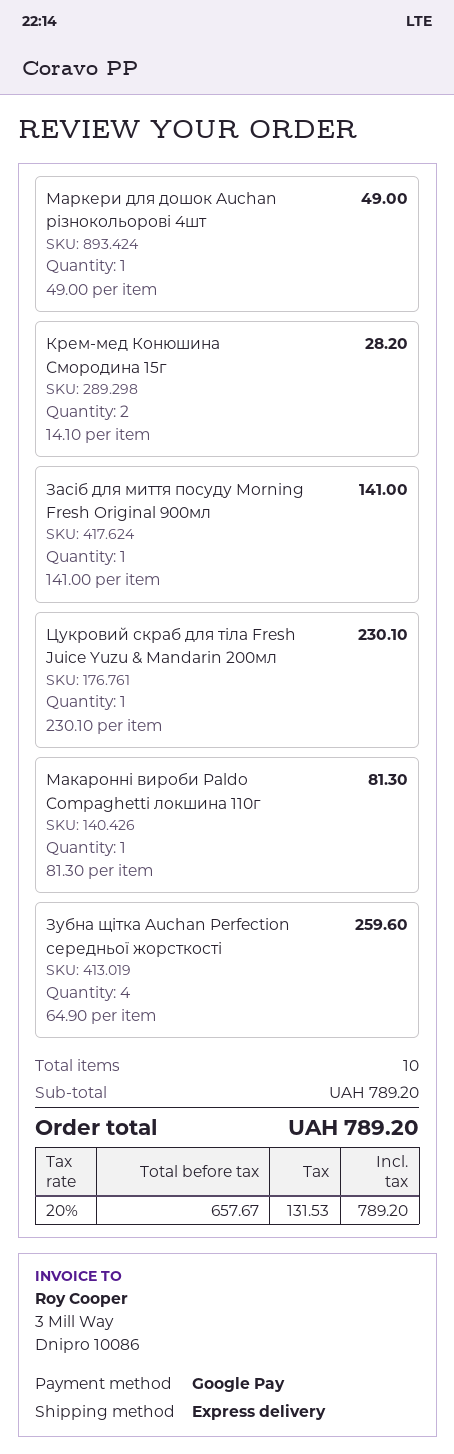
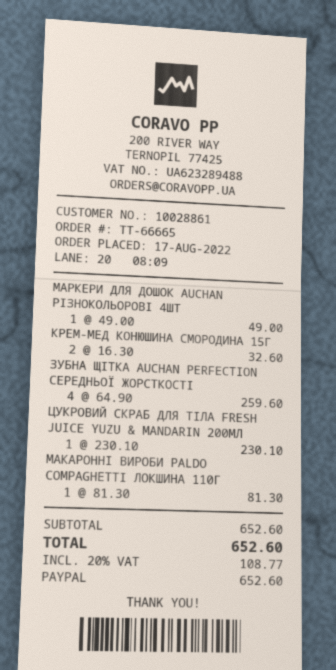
payment method: Google Pay -> PayPal
Крем-мед Конюшина Смородина 15г: 2 x 14.10 = 28.20 -> 2 x 16.30 = 32.60
Засіб для миття посуду Morning Fresh Original 900мл: 1 x 141.00 = 141.00 -> none
subtotal: 789.20 -> 652.60
tax: 20% = 131.53 -> 20% = 108.77
total: 789.20 -> 652.60

